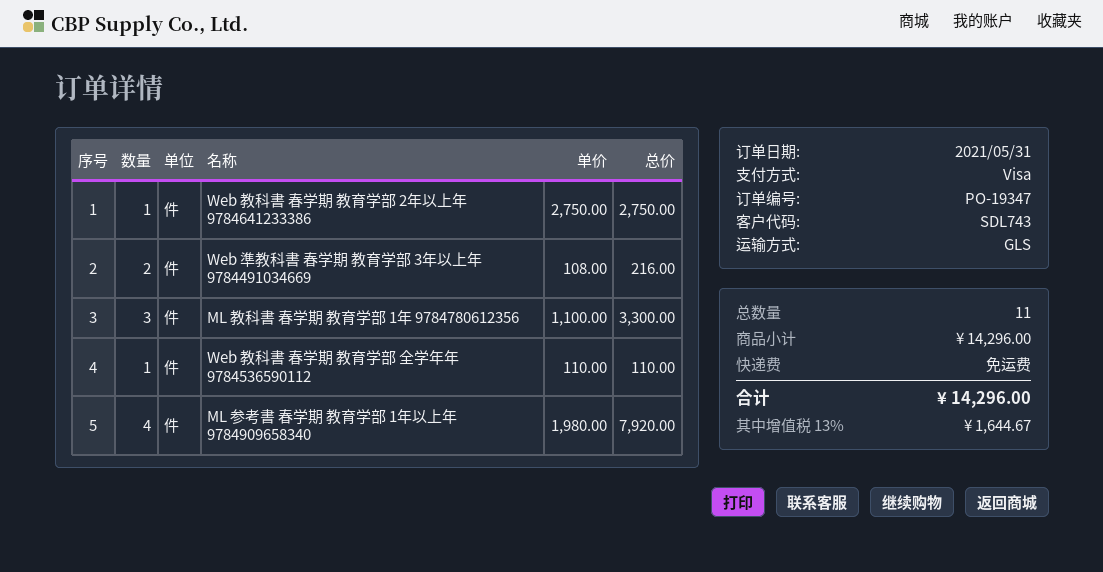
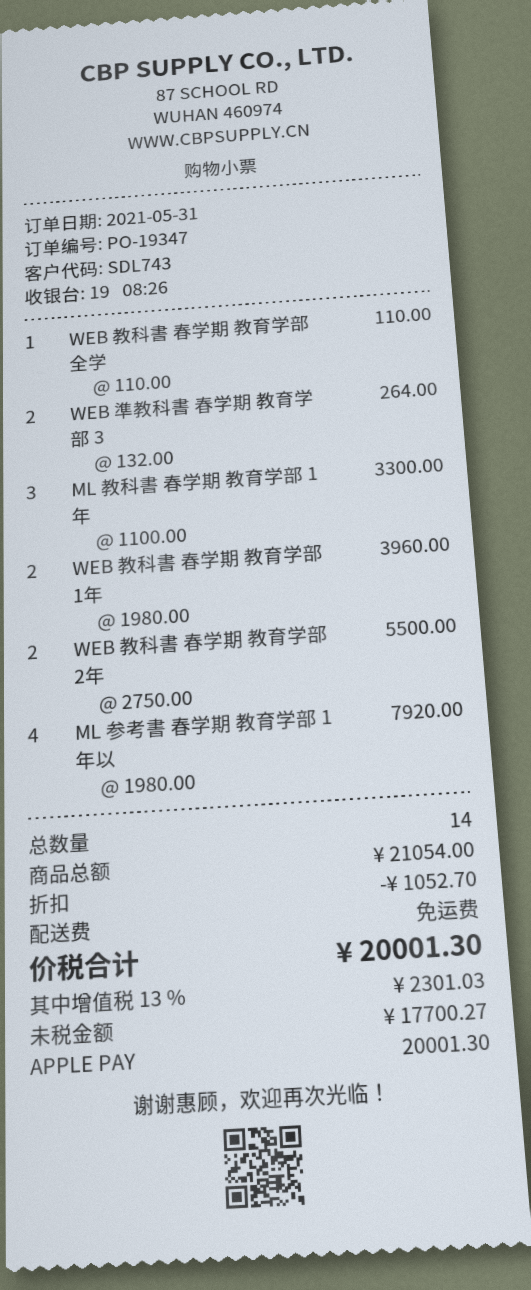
payment method: Visa -> Apple Pay
Web 教科書 春学期 教育学部 2年以上年 9784641233386: 1 x 2750.00 = 2750.00 -> 2 x 2750.00 = 5500.00
Web 準教科書 春学期 教育学部 3年以上年 9784491034669: 2 x 108.00 = 216.00 -> 2 x 132.00 = 264.00
WEB 教科書 春学期 教育学部 1年: none -> 2 x 1980.00 = 3960.00
total quantity: 11 -> 14
subtotal: 14296.00 -> 21054.00
discount: none -> 1052.70
tax: 13% = 1644.67 -> 13% = 2301.03
total: 14296.00 -> 20001.30

